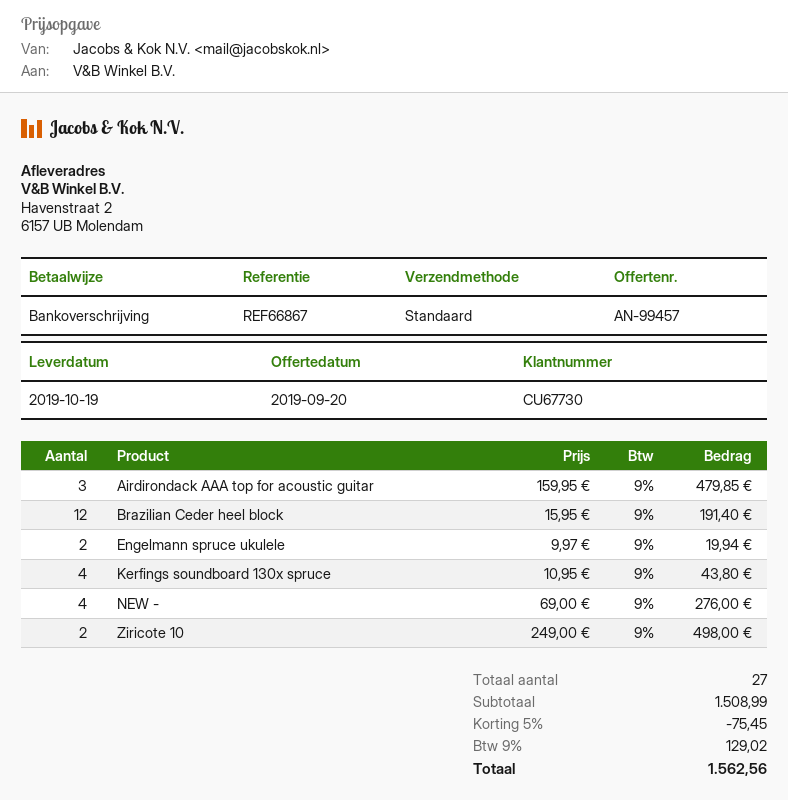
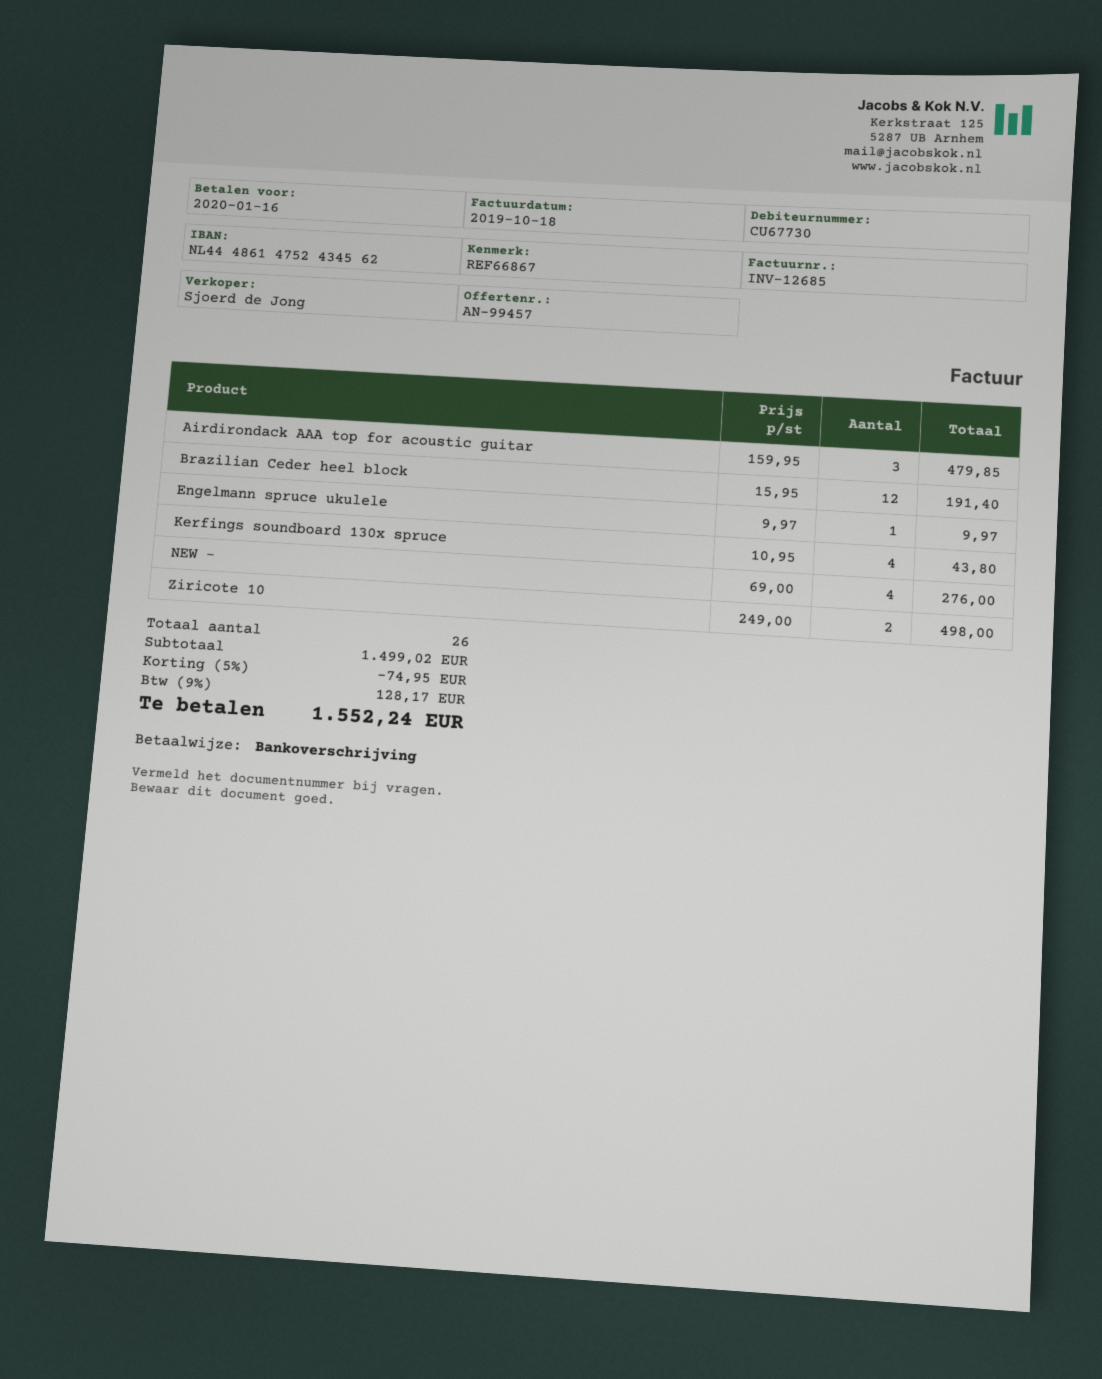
Engelmann spruce ukulele: 2 x 9.97 = 19.94 -> 1 x 9.97 = 9.97
total quantity: 27 -> 26
subtotal: 1508.99 -> 1499.02
discount: 5% = 75.45 -> 5% = 74.95
tax: 9% = 129.02 -> 9% = 128.17
total: 1562.56 -> 1552.24

